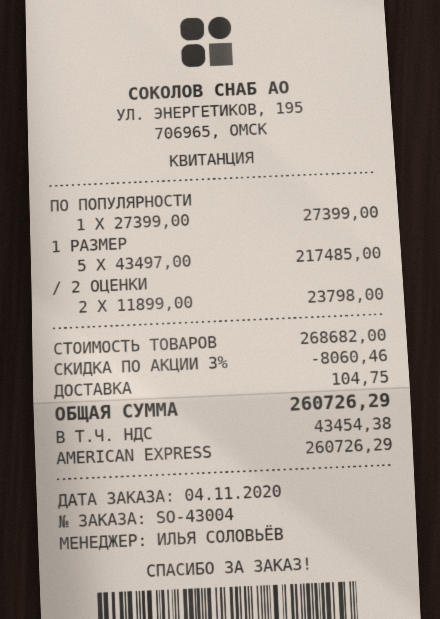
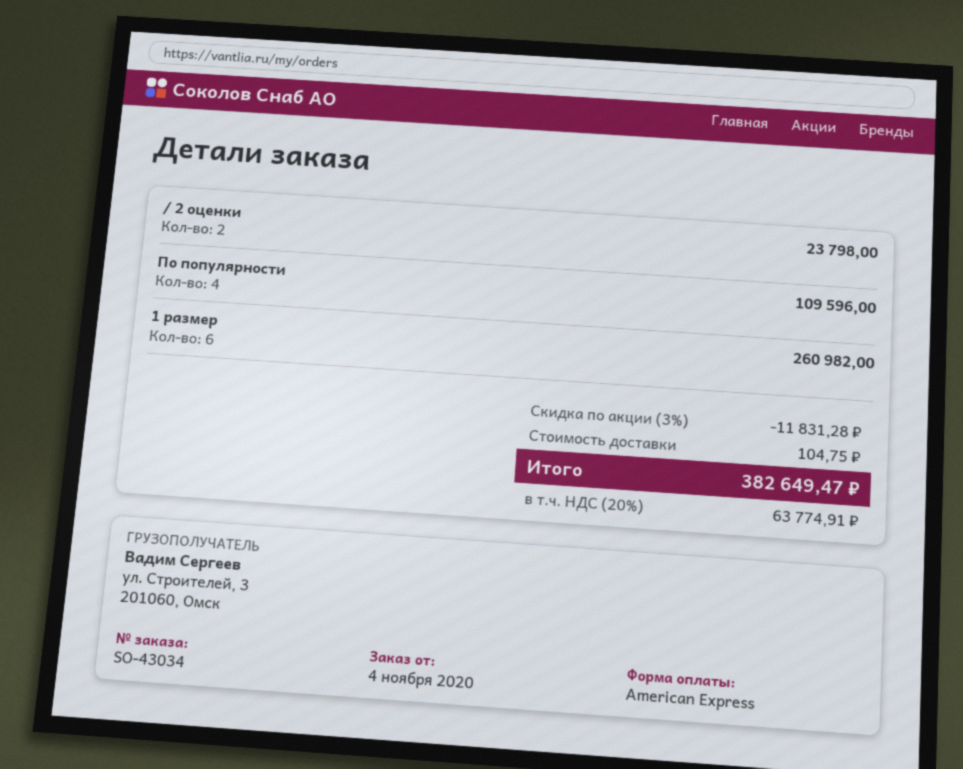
order number: SO-43004 -> SO-43034
ПО ПОПУЛЯРНОСТИ: 1 for 27399.00 -> 4 for 109596.00
1 РАЗМЕР: 5 for 217485.00 -> 6 for 260982.00
discount: 3% = 8060.46 -> 3% = 11831.28
tax: 43454.38 -> 63774.91
total: 260726.29 -> 382649.47

